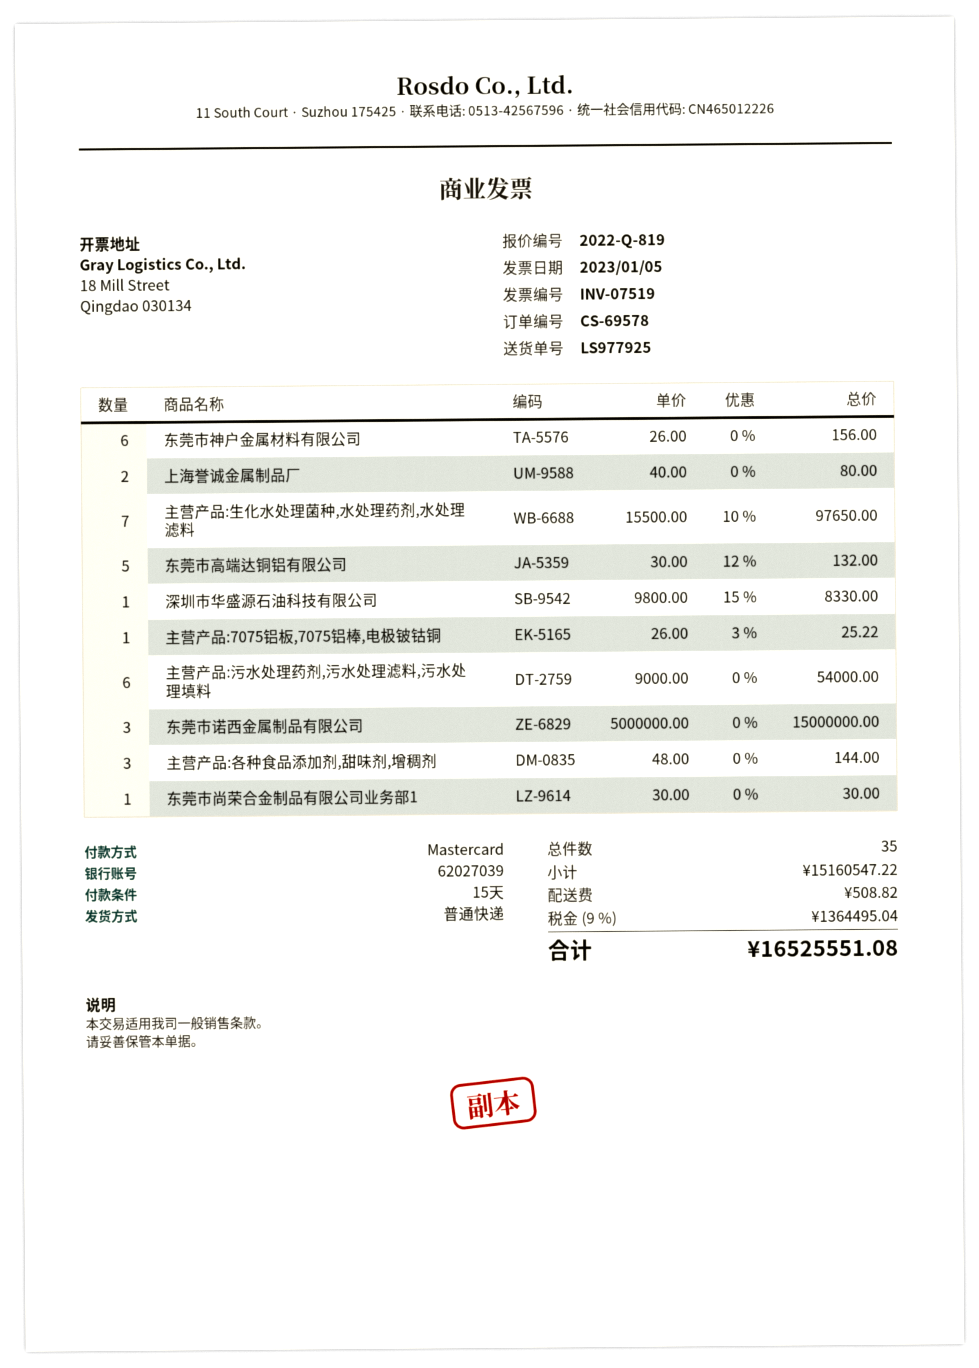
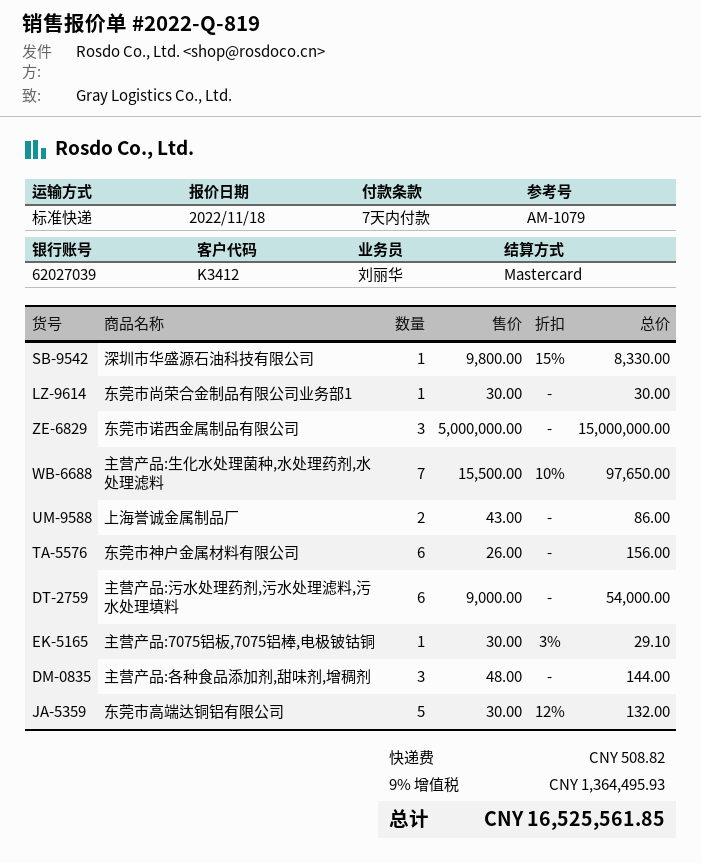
payment terms: 15 days -> 7 days
上海誉诚金属制品厂: 2 x 40.00 = 80.00 -> 2 x 43.00 = 86.00
主营产品:7075铝板,7075铝棒,电极铍钴铜: 1 x 26.00 - 3% = 25.22 -> 1 x 30.00 - 3% = 29.10
tax: 9% = 1364495.04 -> 9% = 1364495.93
total: 16525551.08 -> 16525561.85

